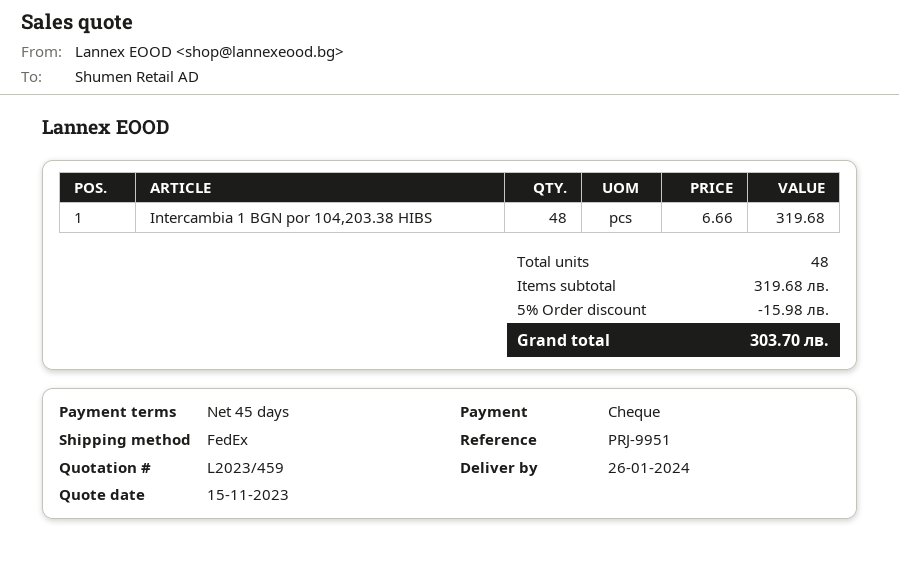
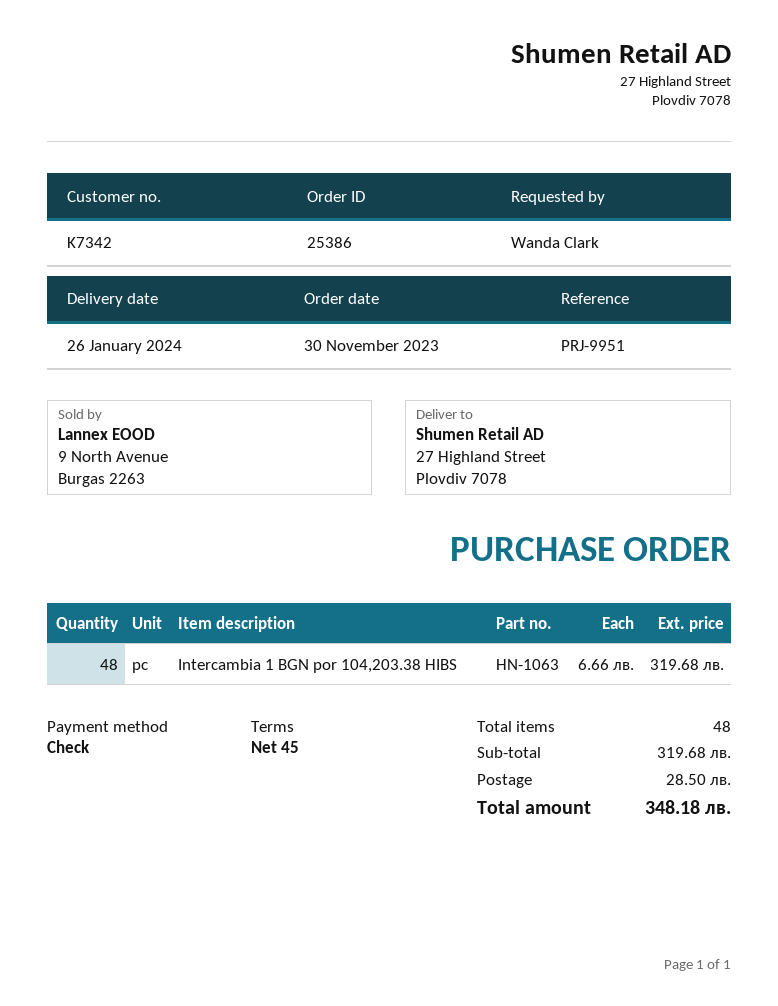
discount: 5% = 15.98 -> none
shipping: none -> 28.50
total: 303.70 -> 348.18

